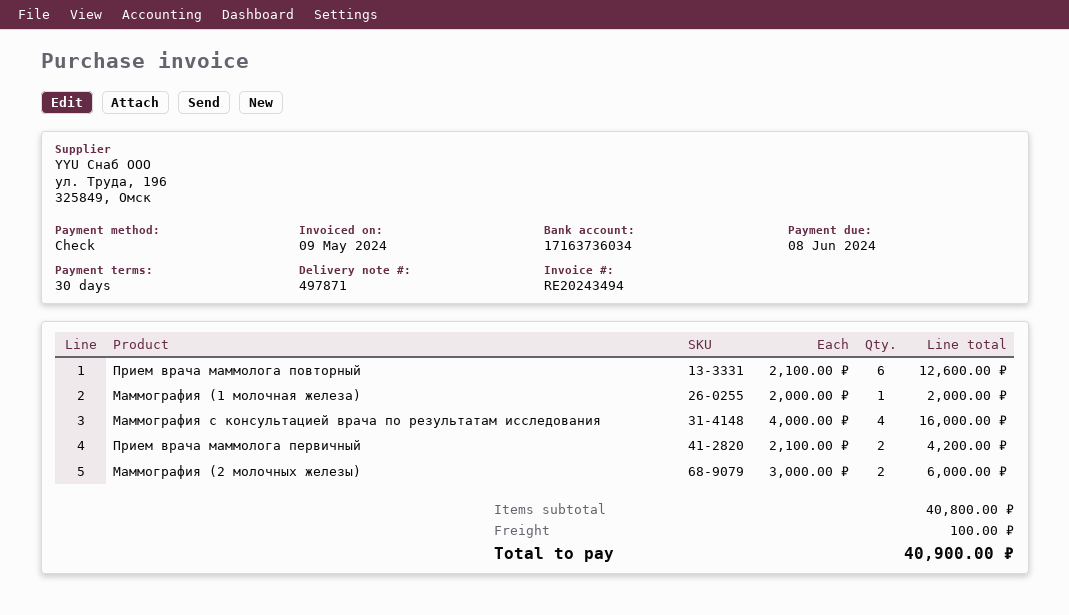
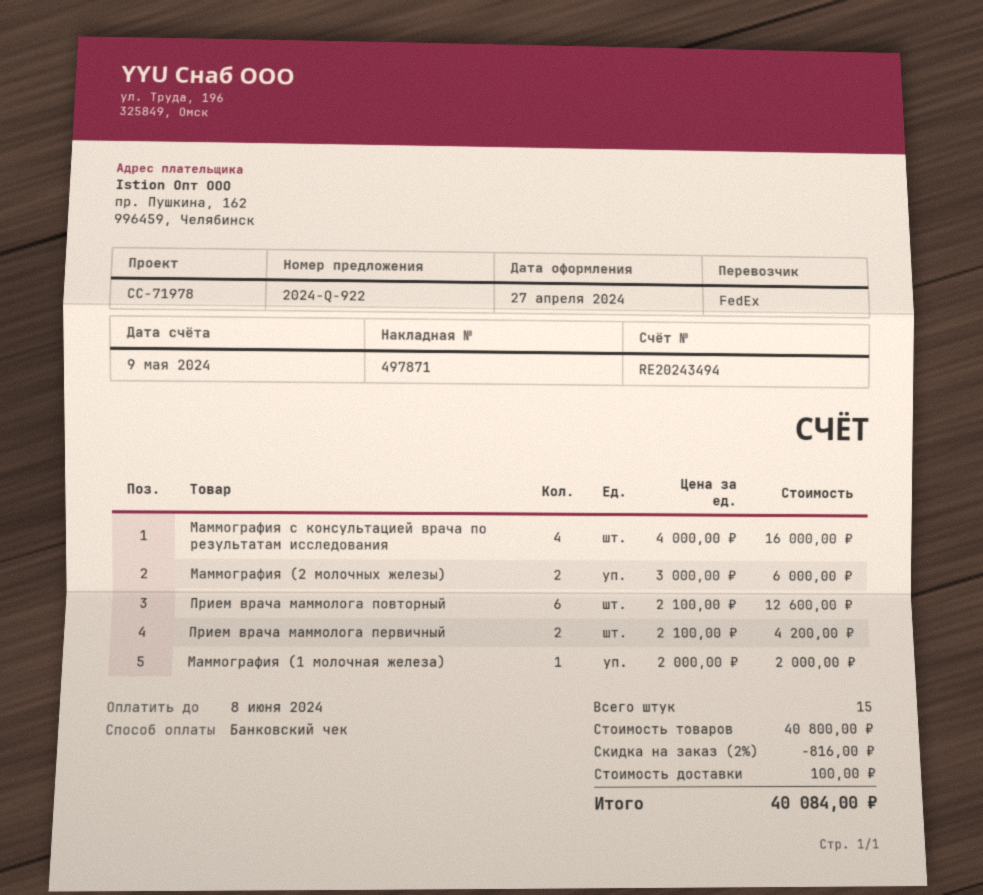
discount: none -> 2% = 816.00
total: 40900.00 -> 40084.00

